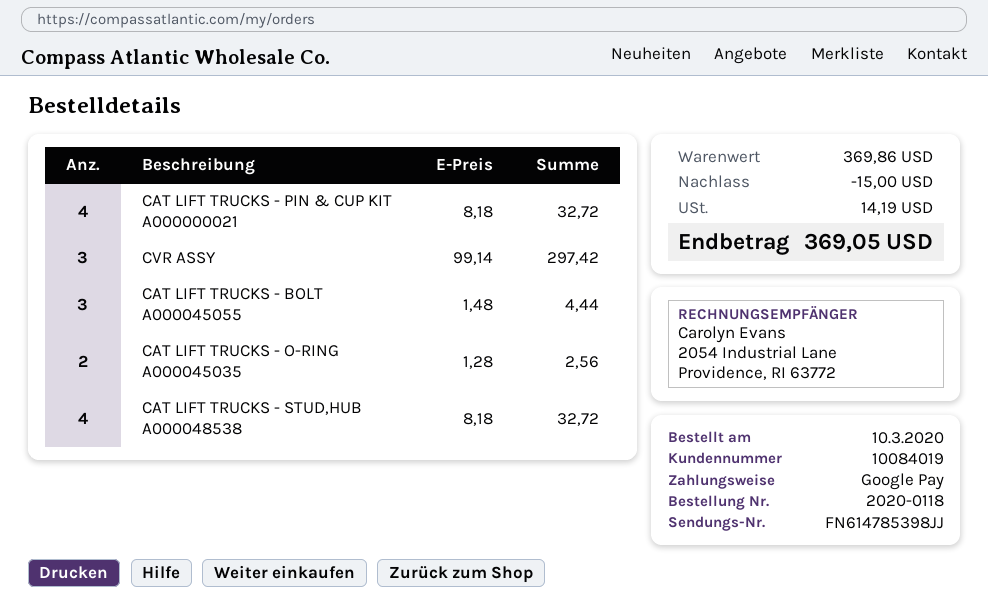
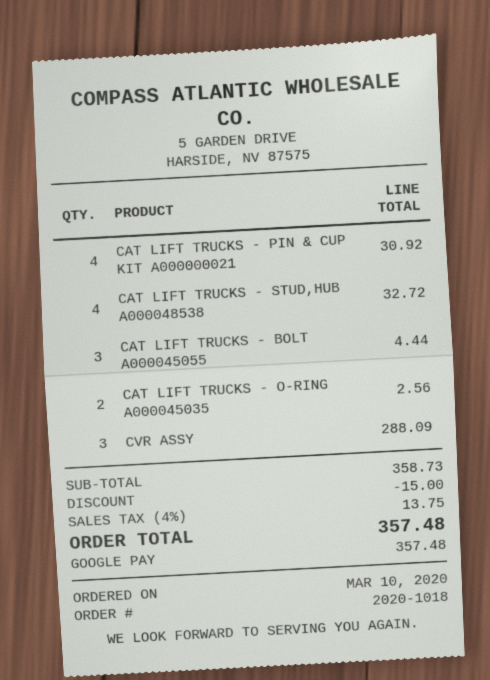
order number: 2020-0118 -> 2020-1018
CAT LIFT TRUCKS - PIN & CUP KIT A000000021: 4 for 32.72 -> 4 for 30.92
CVR ASSY: 3 for 297.42 -> 3 for 288.09
subtotal: 369.86 -> 358.73
tax: 14.19 -> 13.75
total: 369.05 -> 357.48

